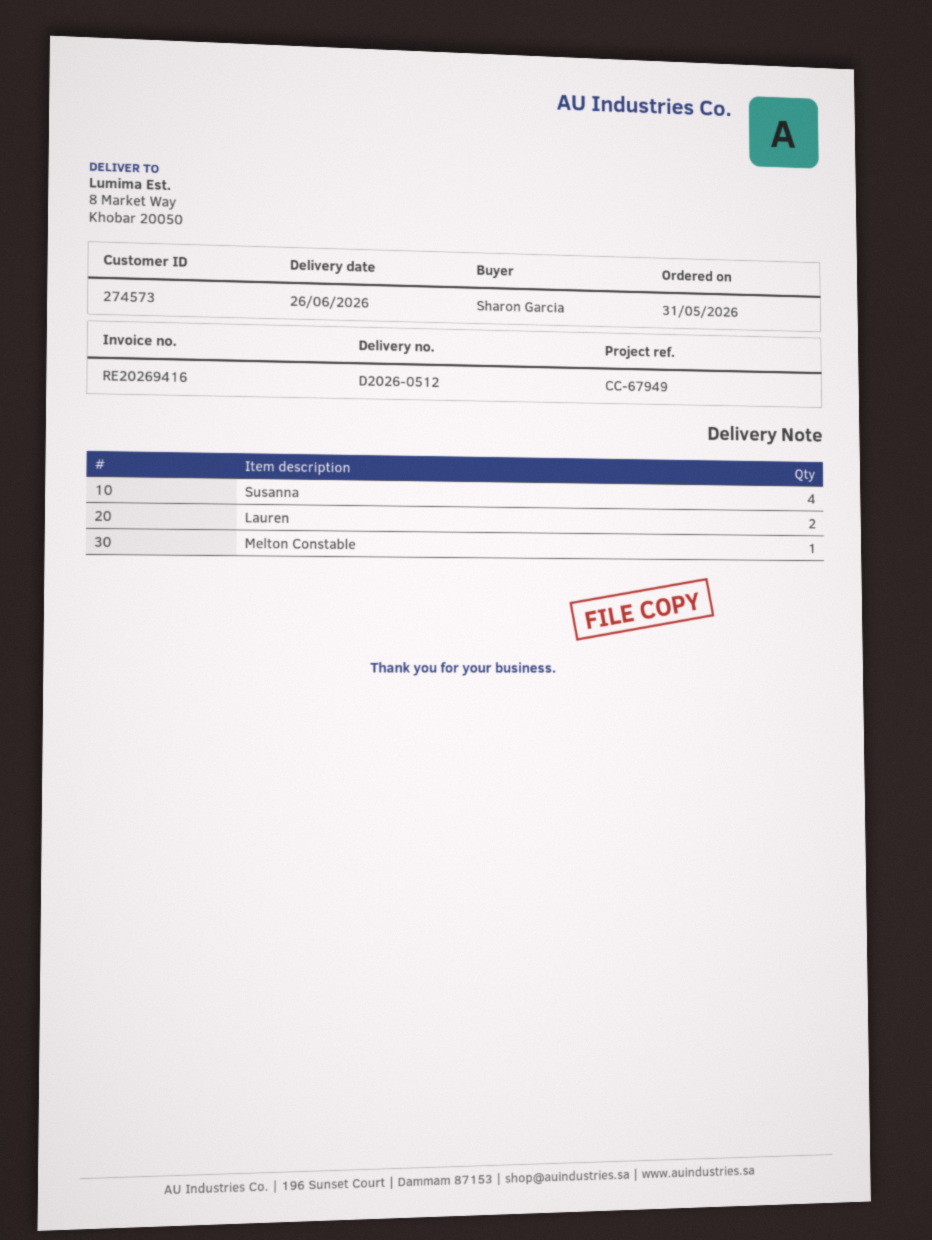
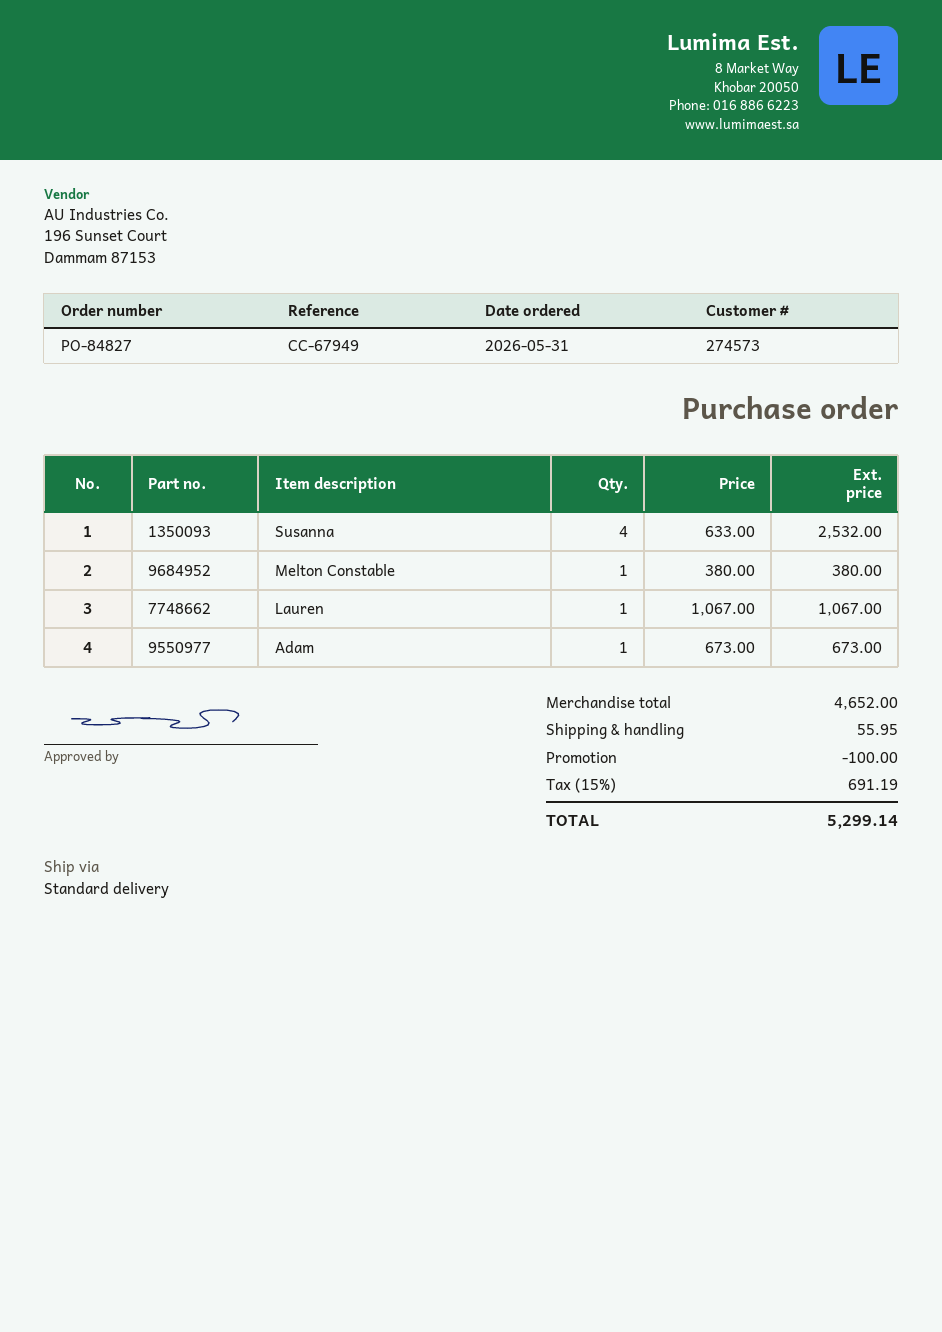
Lauren: 2 -> 1
Adam: none -> 1

